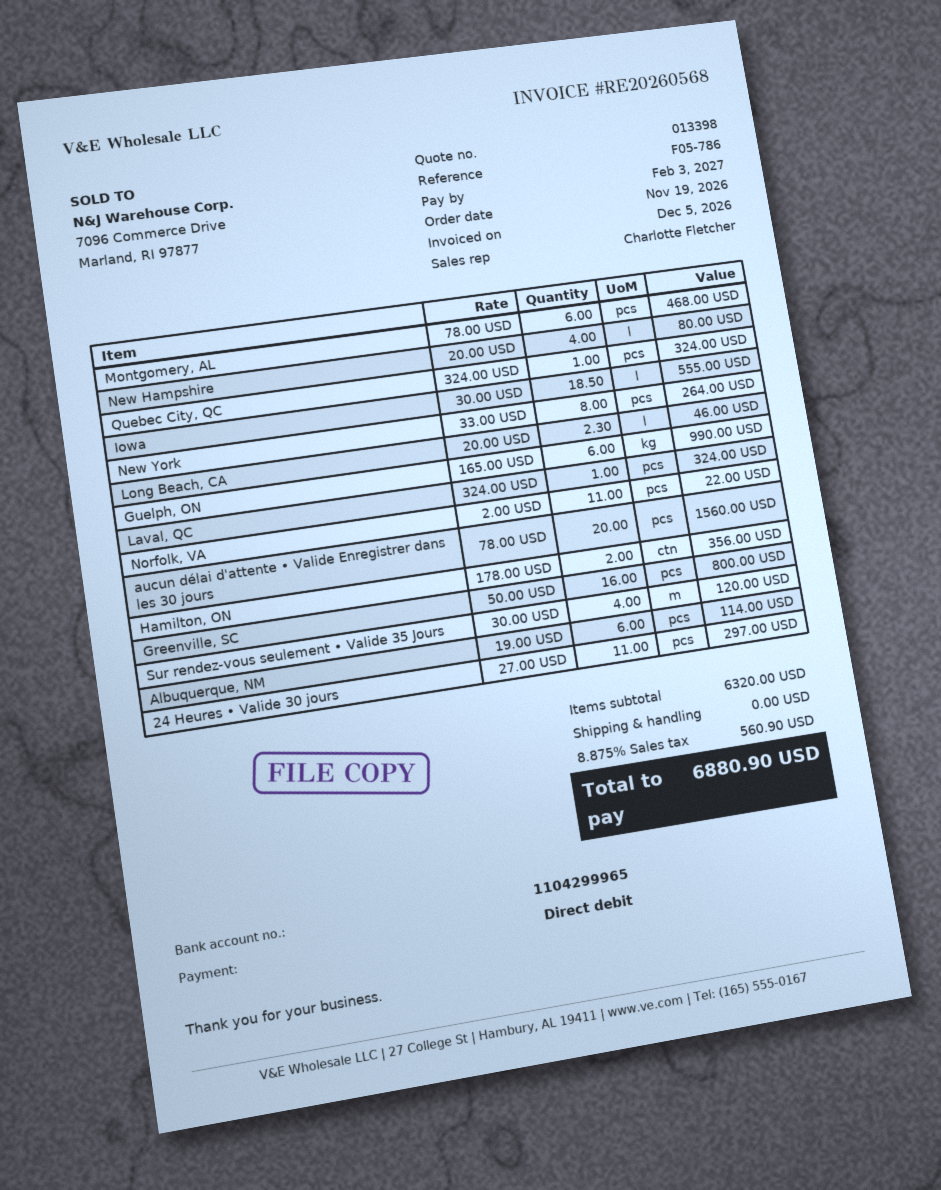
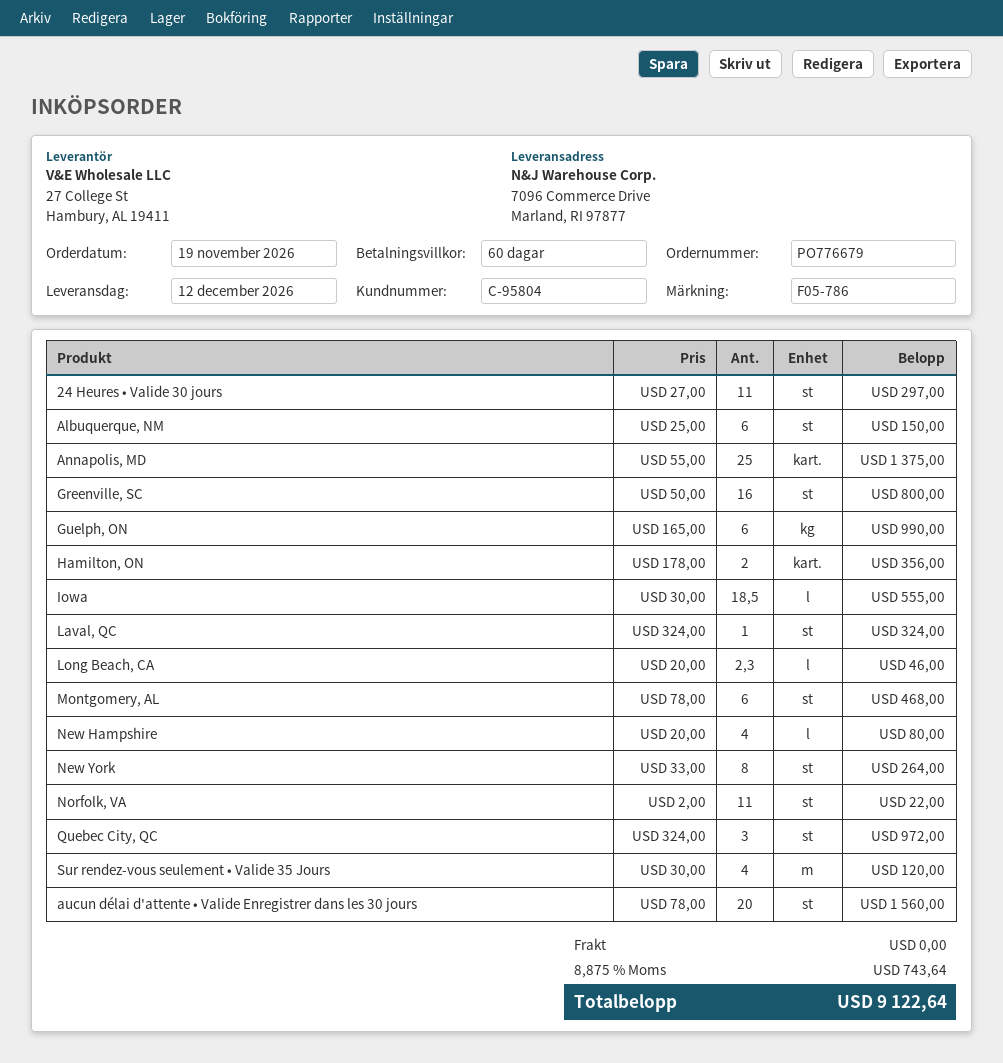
Quebec City, QC: 1 x 324.00 = 324.00 -> 3 x 324.00 = 972.00
Albuquerque, NM: 6 x 19.00 = 114.00 -> 6 x 25.00 = 150.00
Annapolis, MD: none -> 25 x 55.00 = 1375.00
tax: 8.875% = 560.90 -> 8.875% = 743.64
total: 6880.90 -> 9122.64

